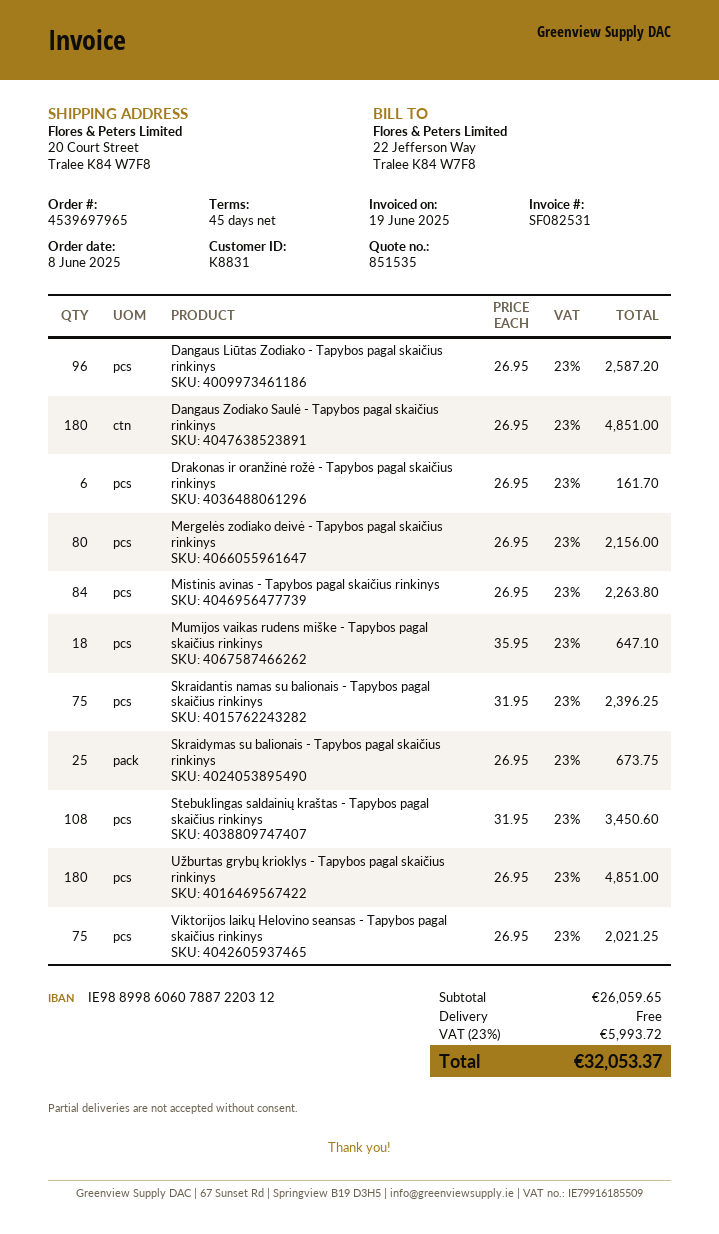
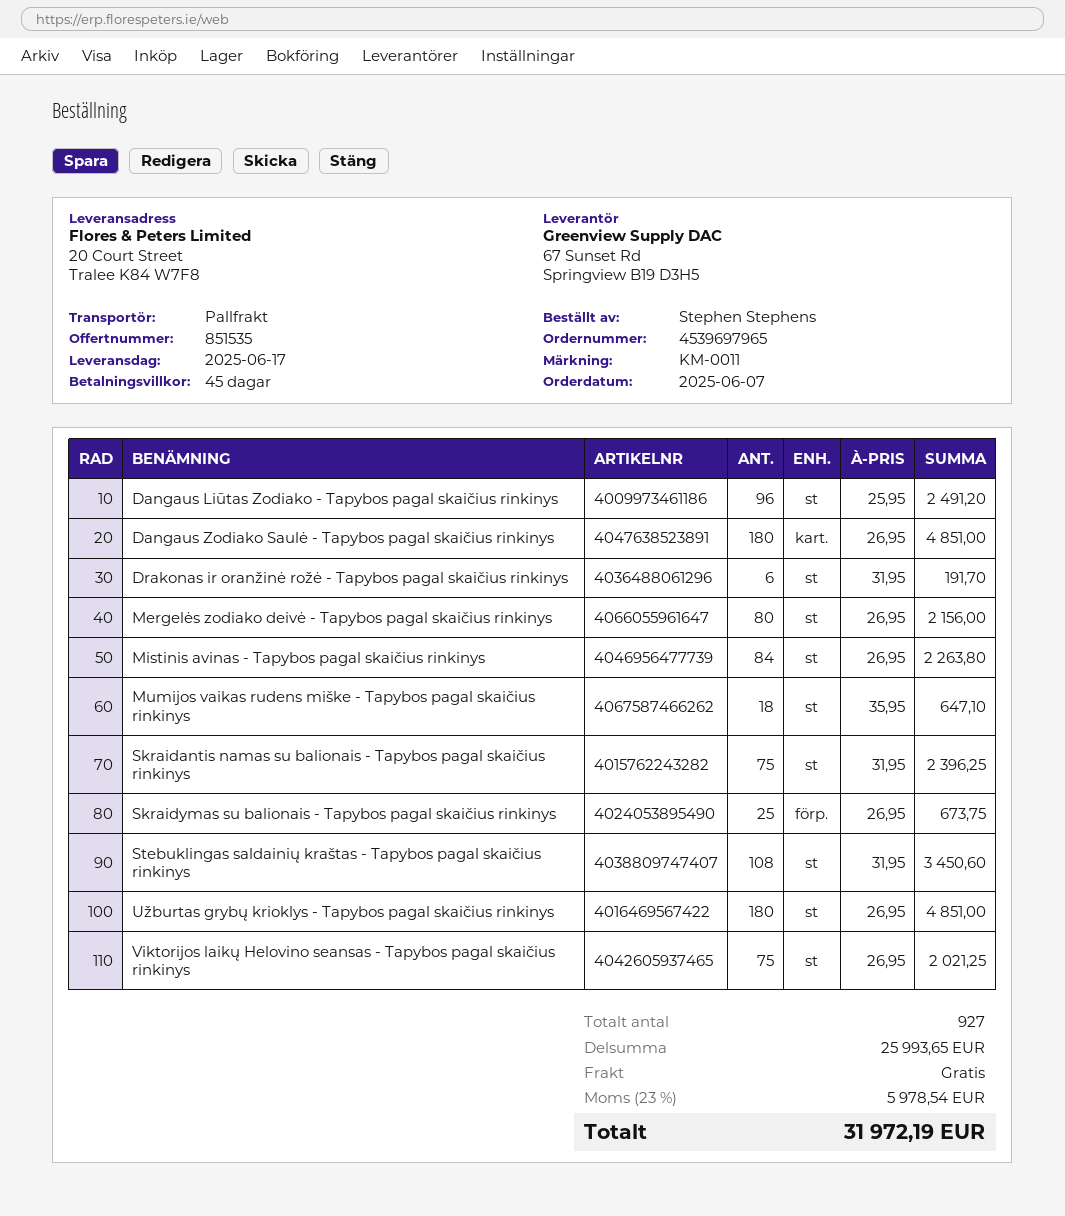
order date: 2025-06-08 -> 2025-06-07
Dangaus Liūtas Zodiako - Tapybos pagal skaičius rinkinys: 96 x 26.95 = 2587.20 -> 96 x 25.95 = 2491.20
Drakonas ir oranžinė rožė - Tapybos pagal skaičius rinkinys: 6 x 26.95 = 161.70 -> 6 x 31.95 = 191.70
subtotal: 26059.65 -> 25993.65
tax: 23% = 5993.72 -> 23% = 5978.54
total: 32053.37 -> 31972.19

